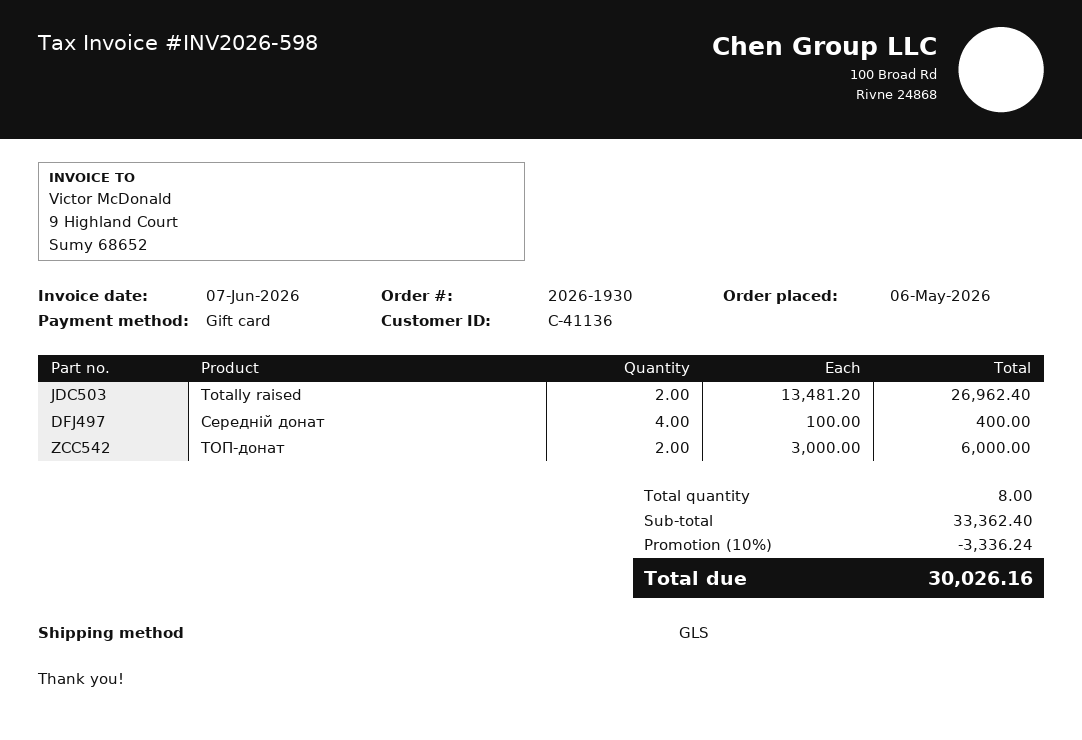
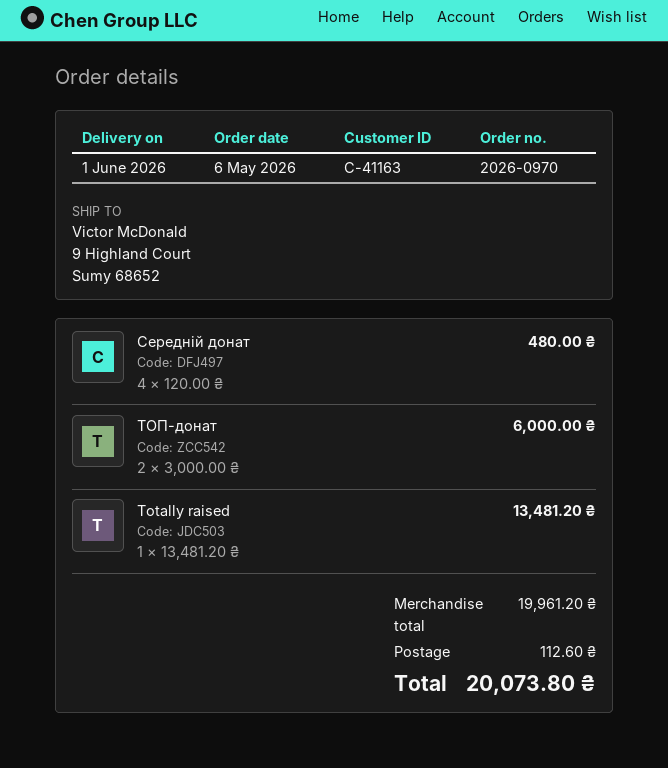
order number: 2026-1930 -> 2026-0970
customer number: C-41136 -> C-41163
Totally raised: 2 x 13481.20 = 26962.40 -> 1 x 13481.20 = 13481.20
Середній донат: 4 x 100.00 = 400.00 -> 4 x 120.00 = 480.00
subtotal: 33362.40 -> 19961.20
discount: 10% = 3336.24 -> none
shipping: none -> 112.60
total: 30026.16 -> 20073.80

